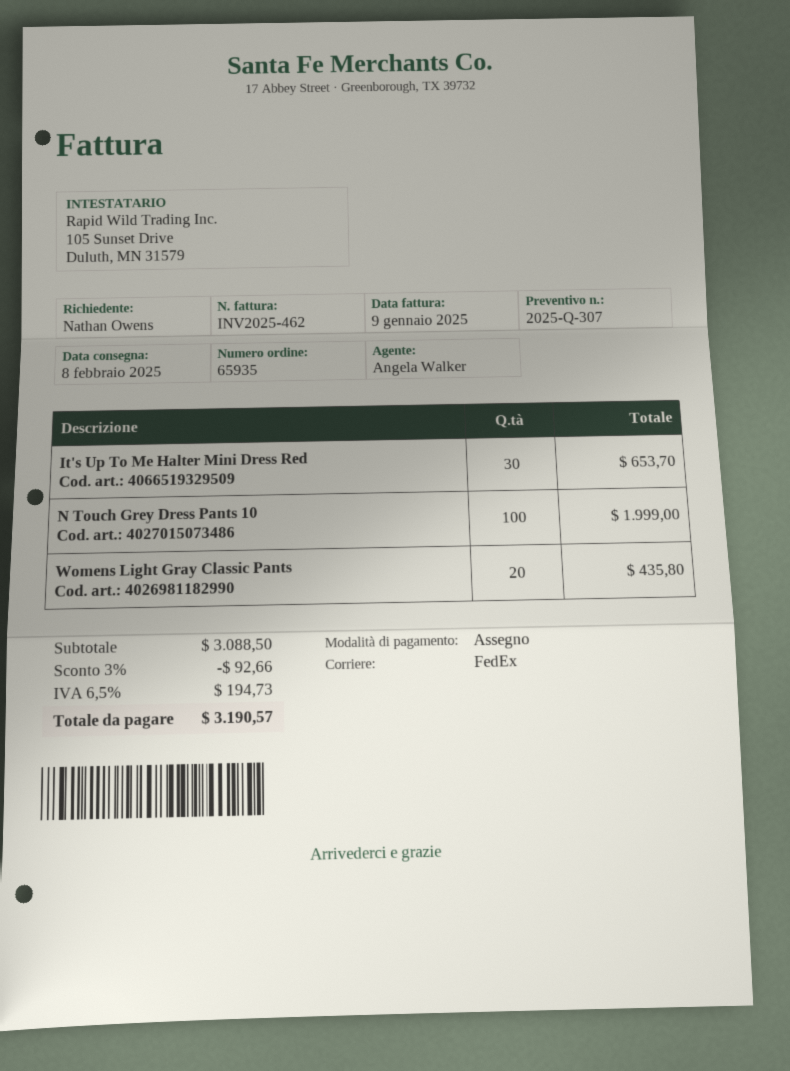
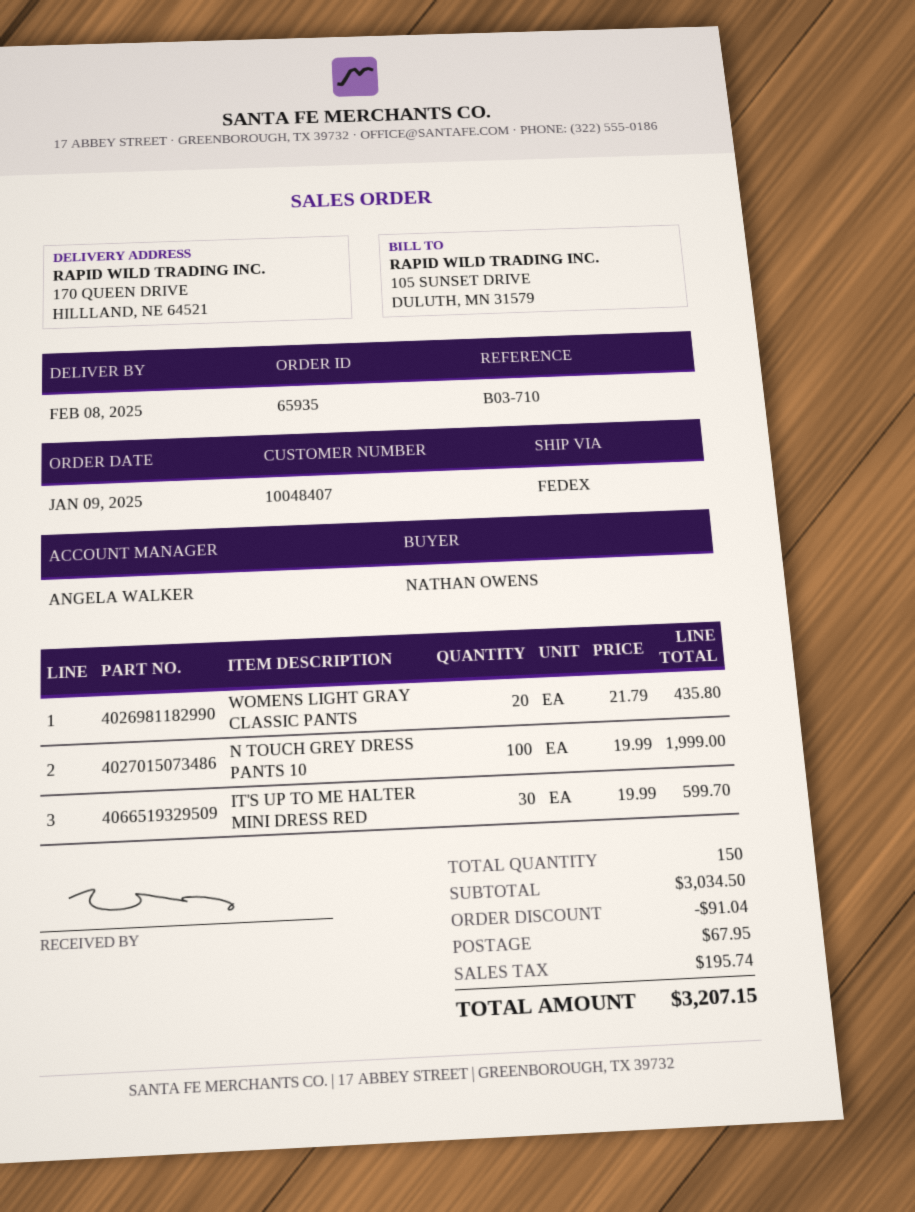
It's Up To Me Halter Mini Dress Red: 30 for 653.70 -> 30 for 599.70
subtotal: 3088.50 -> 3034.50
discount: 92.66 -> 91.04
shipping: none -> 67.95
tax: 194.73 -> 195.74
total: 3190.57 -> 3207.15

